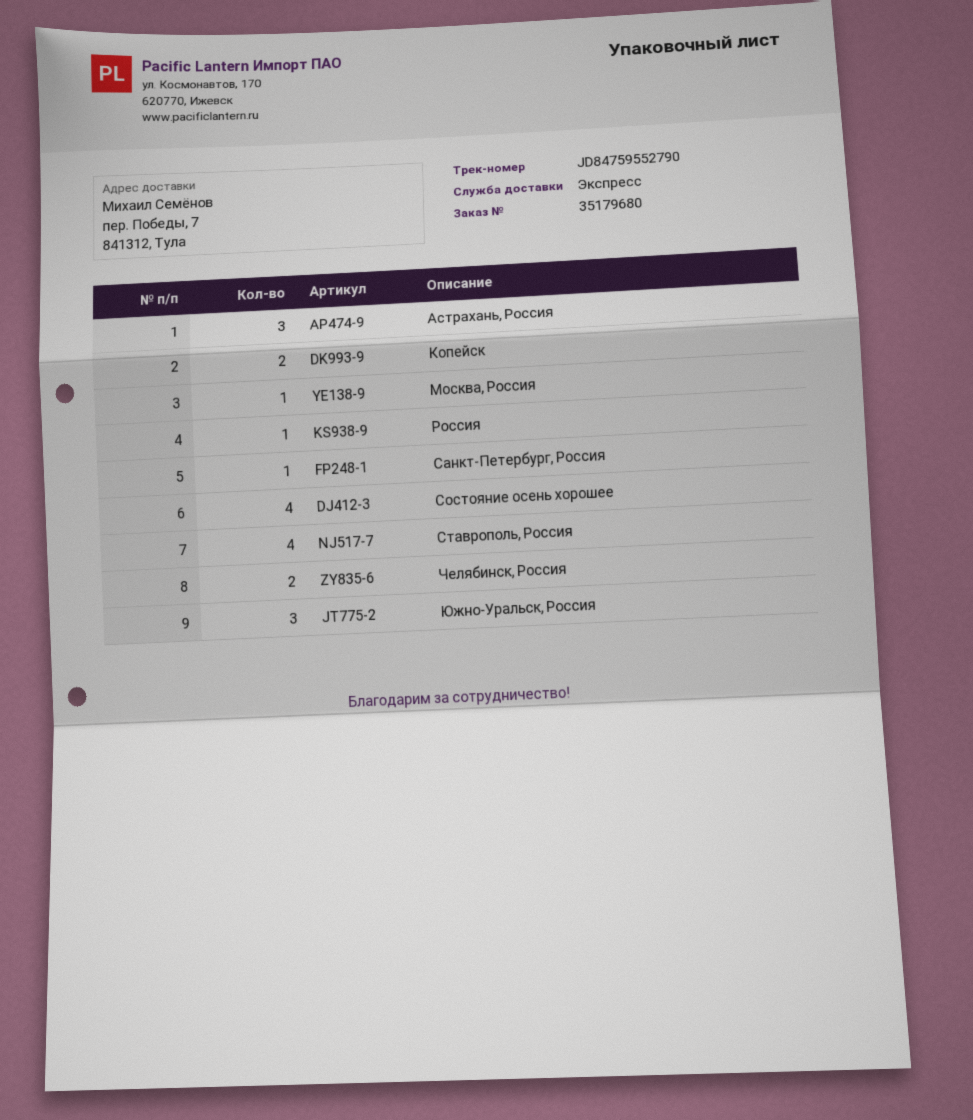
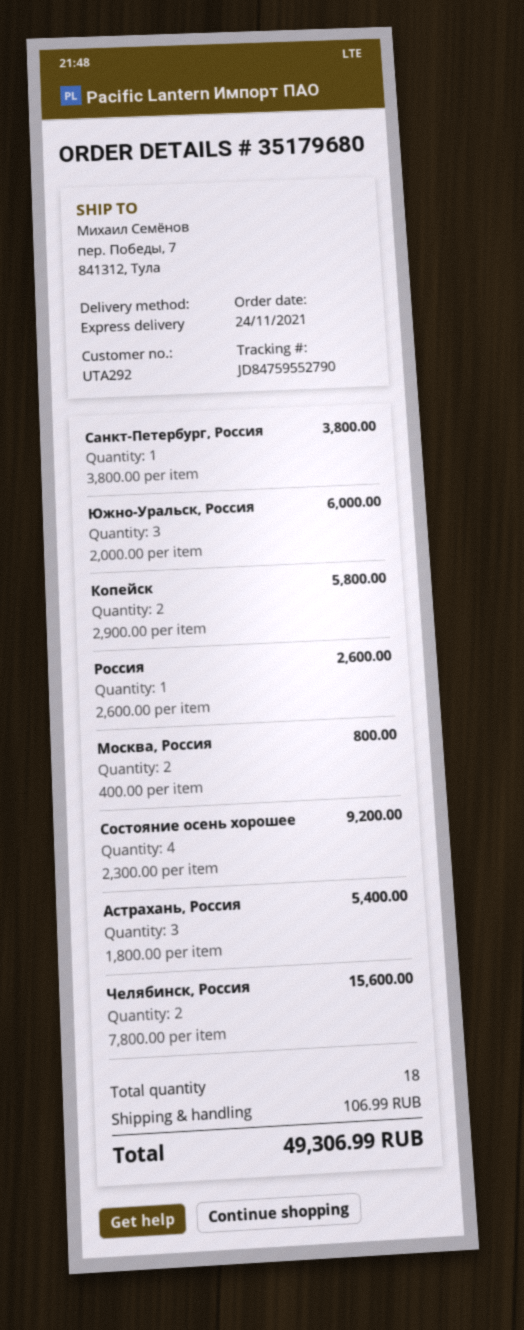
Москва, Россия: 1 -> 2
Ставрополь, Россия: 4 -> none

